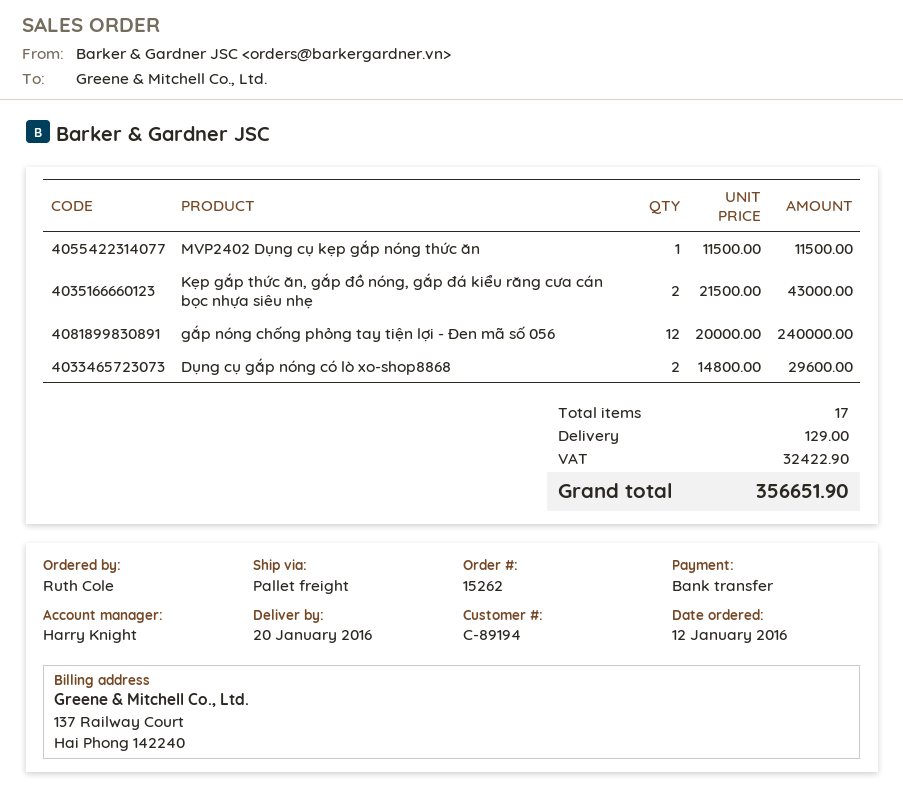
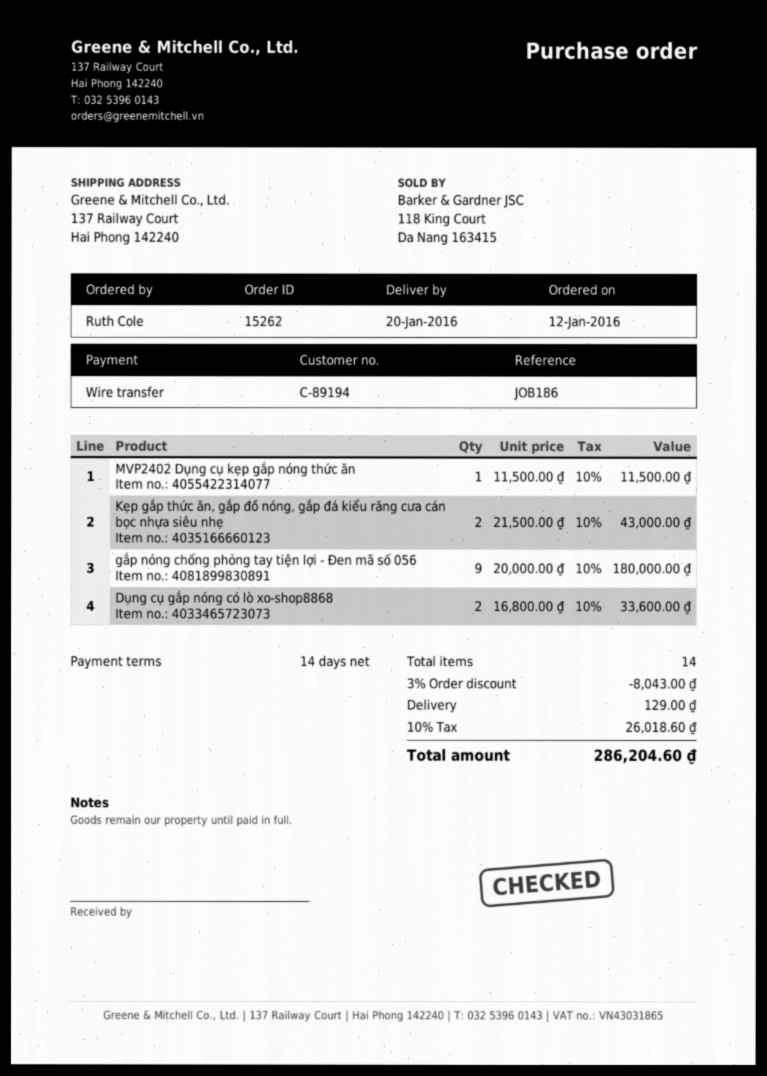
gắp nóng chống phỏng tay tiện lợi - Đen mã số 056: 12 x 20000.00 = 240000.00 -> 9 x 20000.00 = 180000.00
Dụng cụ gắp nóng có lò xo-shop8868: 2 x 14800.00 = 29600.00 -> 2 x 16800.00 = 33600.00
total quantity: 17 -> 14
discount: none -> 3% = 8043.00
tax: 32422.90 -> 26018.60
total: 356651.90 -> 286204.60

